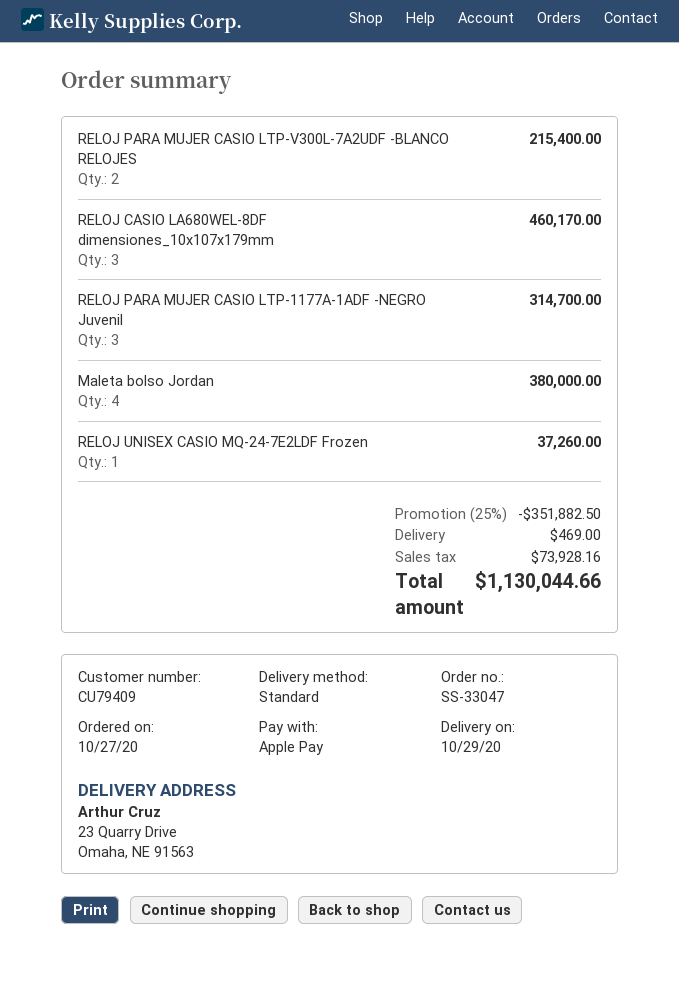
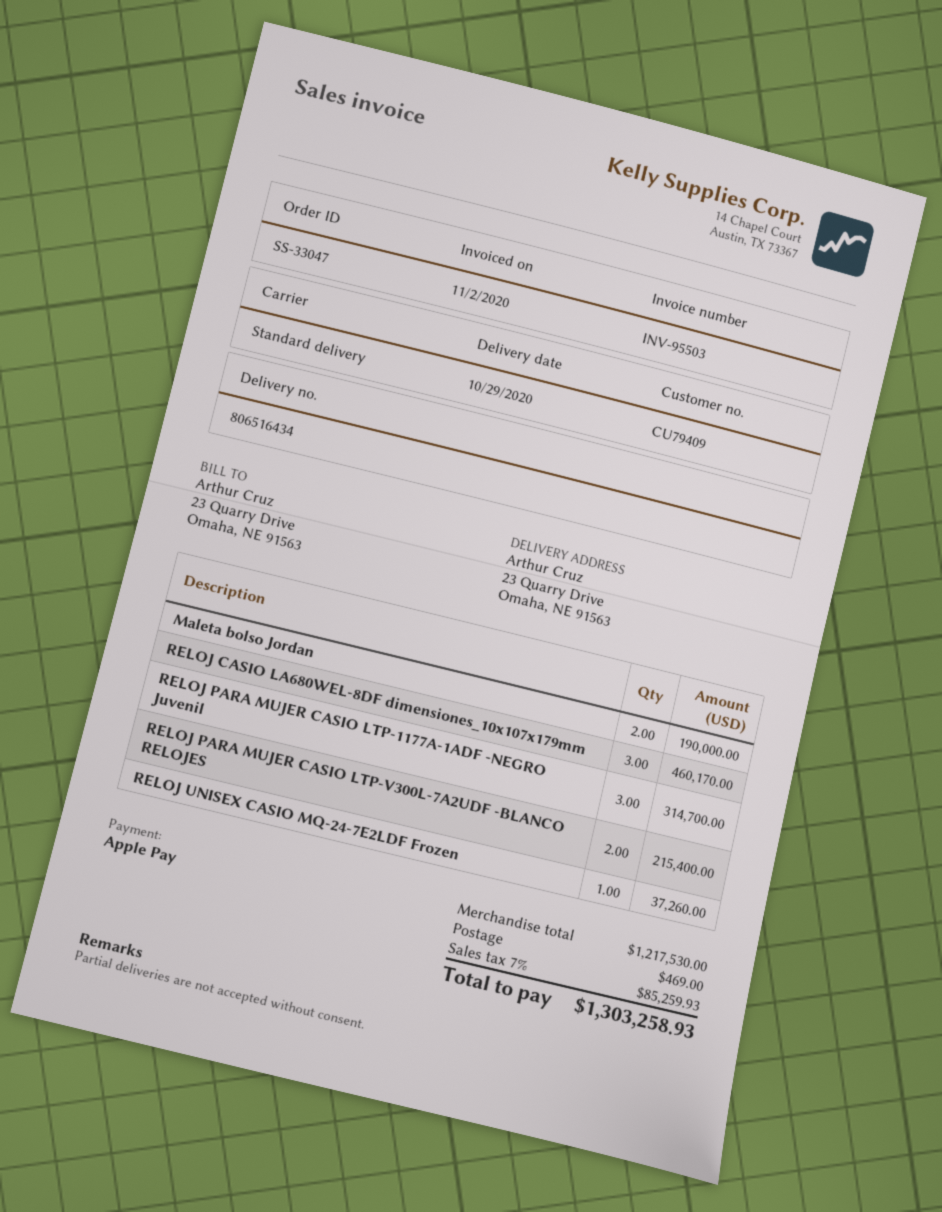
Maleta bolso Jordan: 4 for 380000.00 -> 2 for 190000.00
discount: 25% = 351882.50 -> none
tax: 73928.16 -> 85259.93
total: 1130044.66 -> 1303258.93

